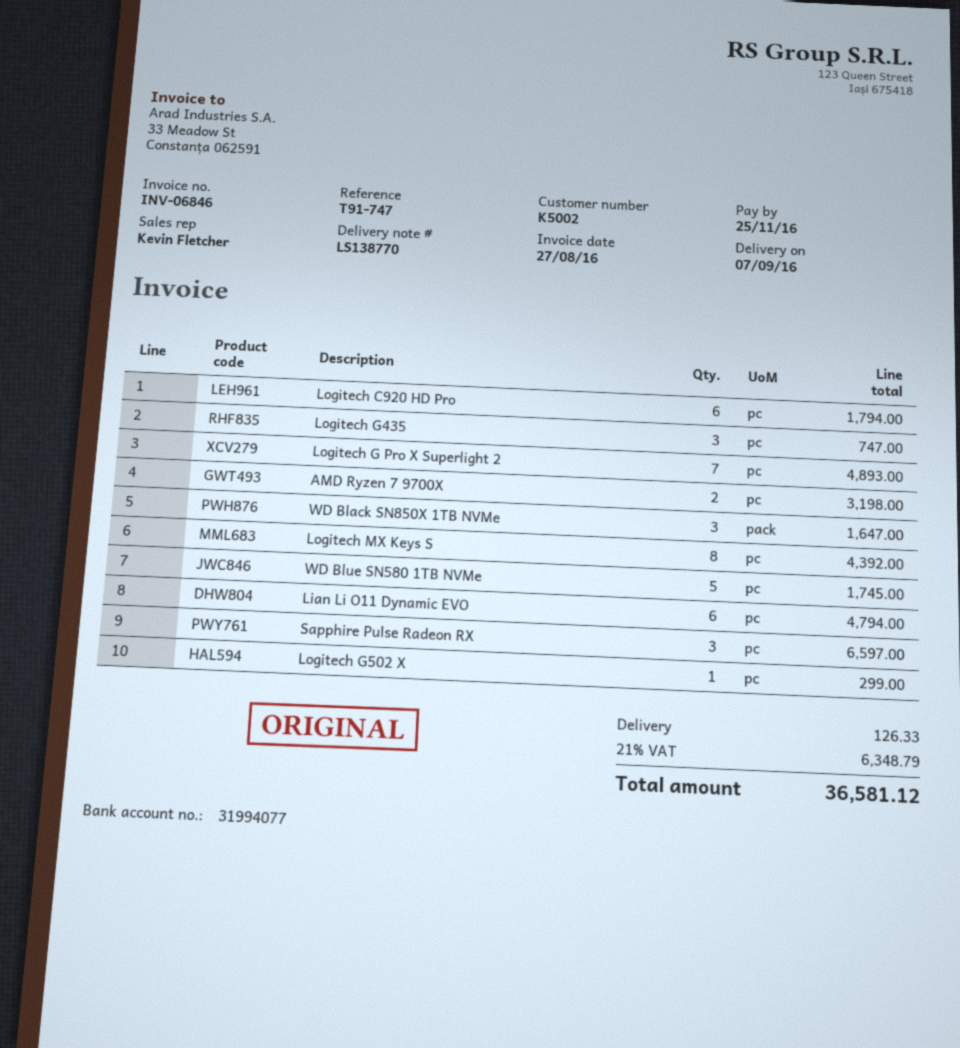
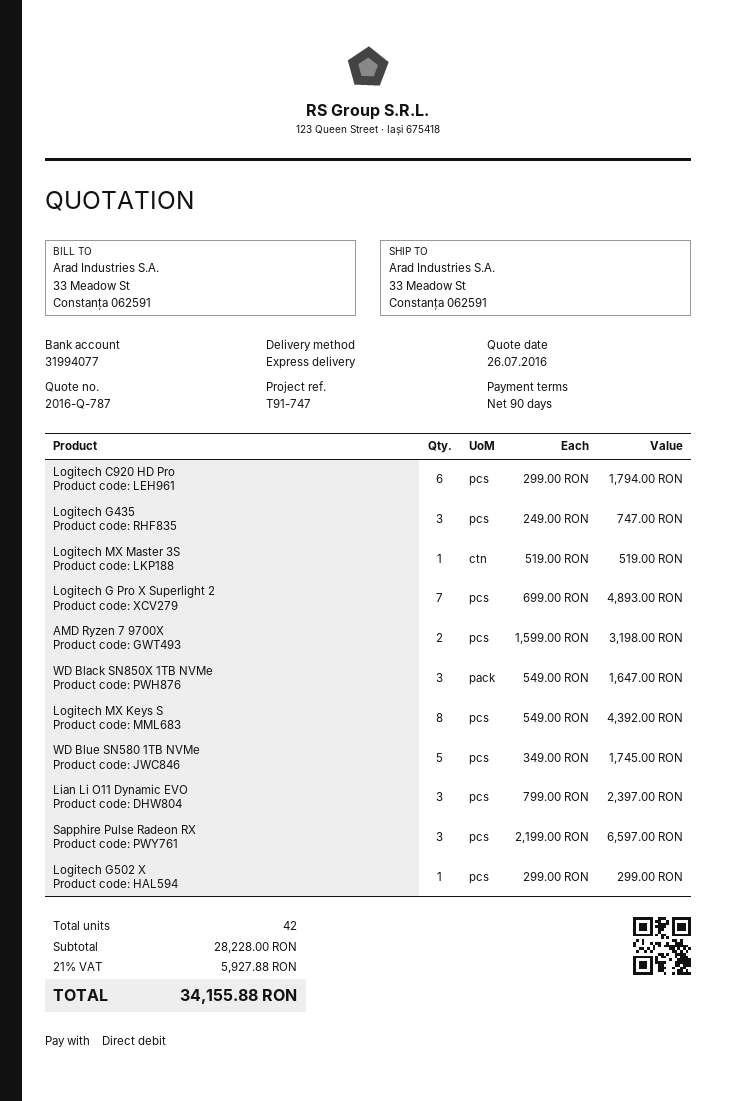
Lian Li O11 Dynamic EVO: 6 for 4794.00 -> 3 for 2397.00
Logitech MX Master 3S: none -> 1 for 519.00
shipping: 126.33 -> none
tax: 21% = 6348.79 -> 21% = 5927.88
total: 36581.12 -> 34155.88

